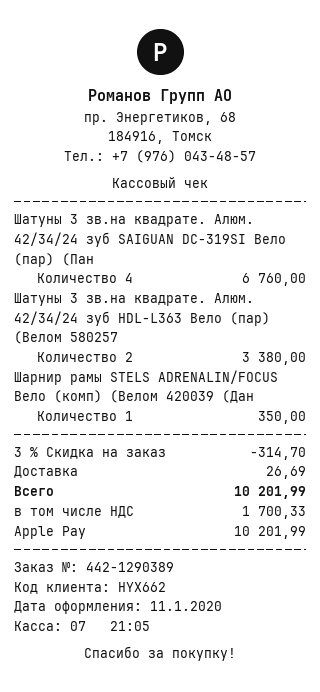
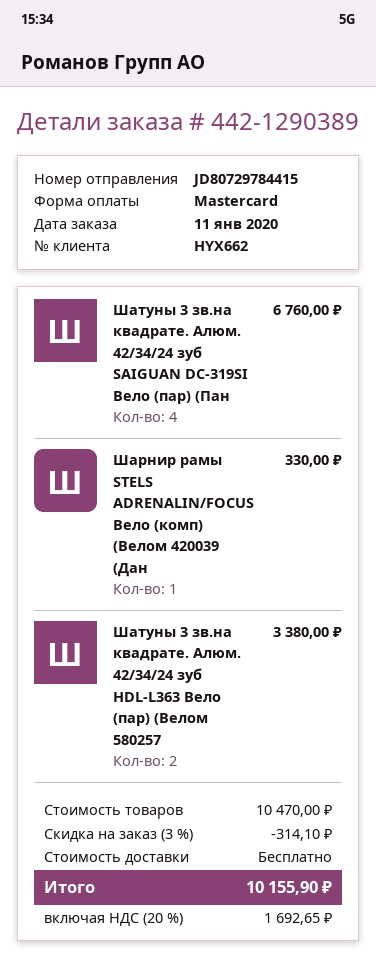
payment method: Apple Pay -> Mastercard
Шарнир рамы STELS ADRENALIN/FOCUS Вело (комп) (Велом 420039 (Дан: 1 for 350.00 -> 1 for 330.00
discount: 3% = 314.70 -> 3% = 314.10
shipping: 26.69 -> 0.00
tax: 1700.33 -> 1692.65
total: 10201.99 -> 10155.90

